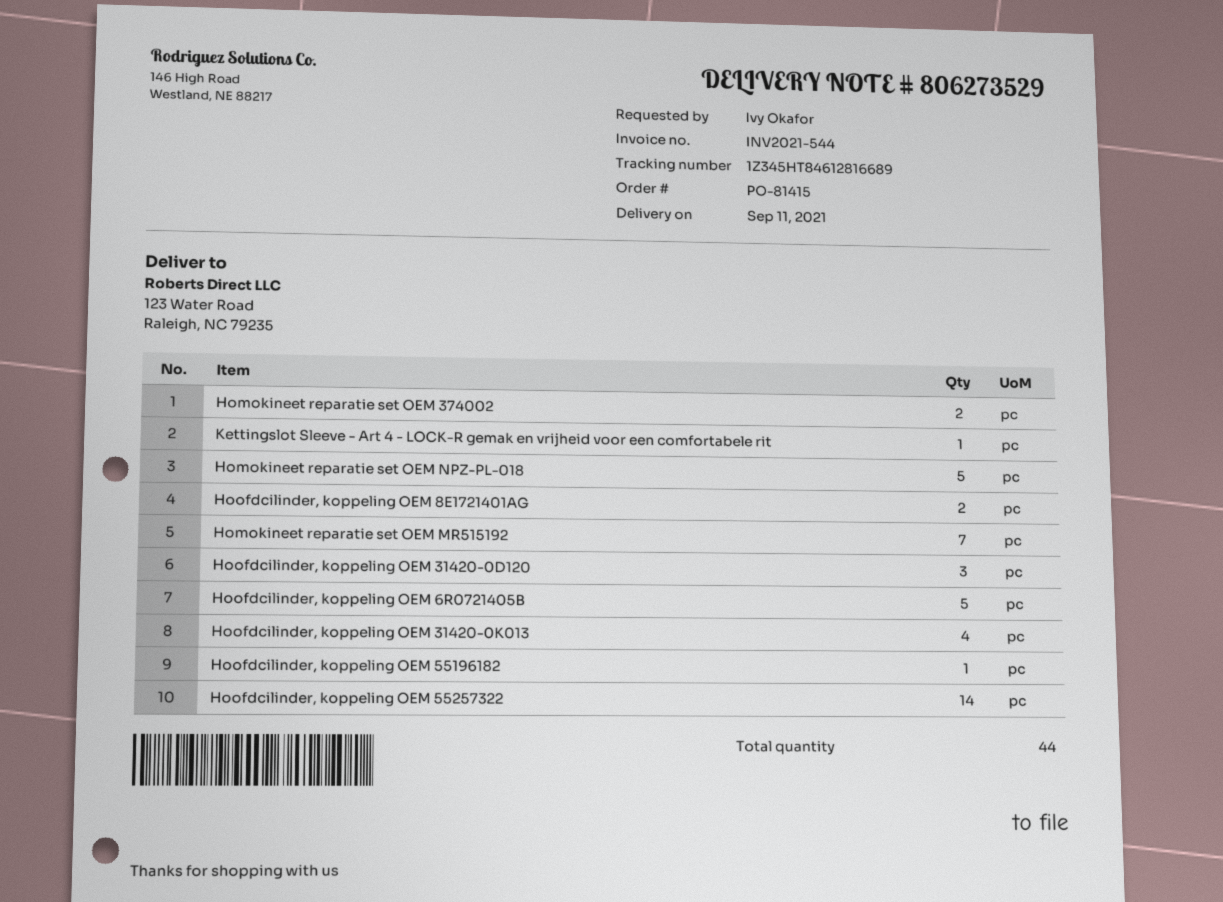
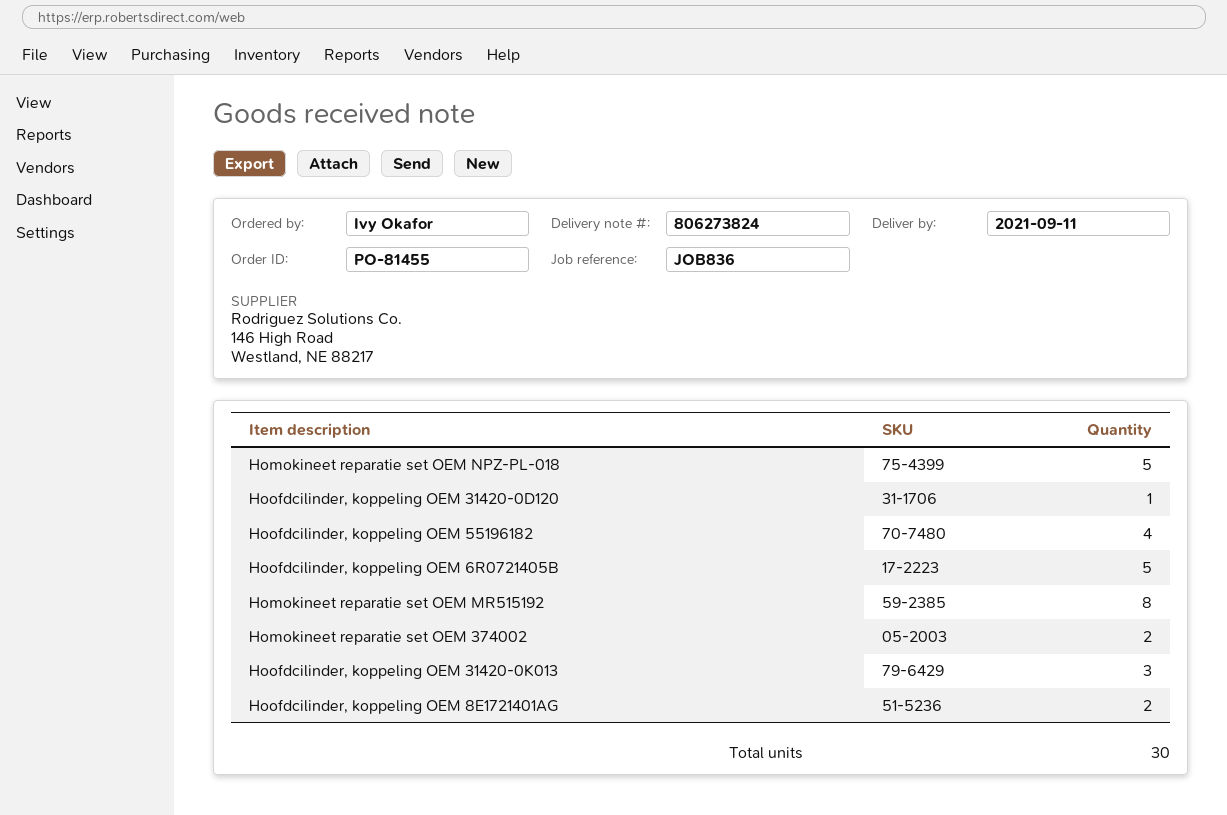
order number: PO-81415 -> PO-81455
delivery note number: 806273529 -> 806273824
Kettingslot Sleeve - Art 4 - LOCK-R gemak en vrijheid voor een comfortabele rit: 1 -> none
Homokineet reparatie set OEM MR515192: 7 -> 8
Hoofdcilinder, koppeling OEM 31420-0D120: 3 -> 1
Hoofdcilinder, koppeling OEM 31420-0K013: 4 -> 3
Hoofdcilinder, koppeling OEM 55196182: 1 -> 4
Hoofdcilinder, koppeling OEM 55257322: 14 -> none
total quantity: 44 -> 30

